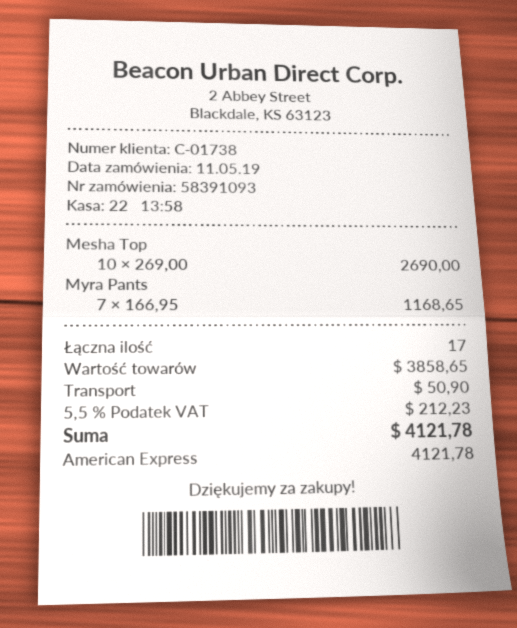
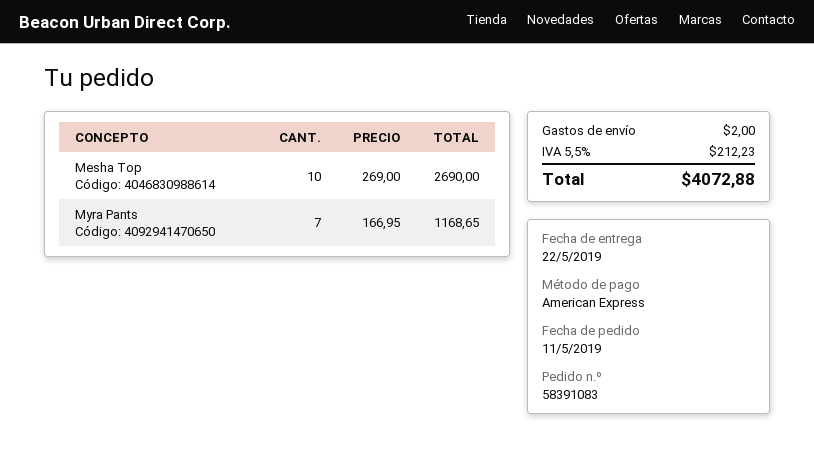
order number: 58391093 -> 58391083
shipping: 50.90 -> 2.00
total: 4121.78 -> 4072.88

